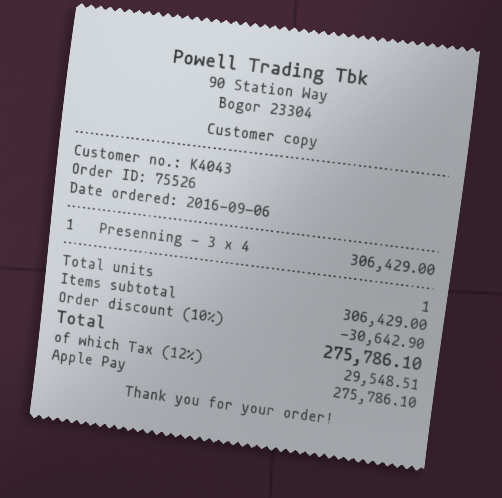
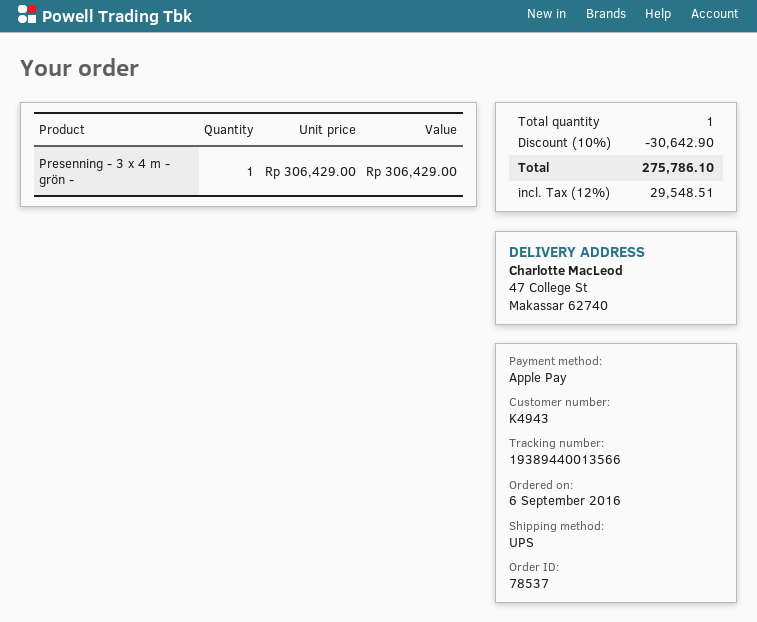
order number: 75526 -> 78537
customer number: K4043 -> K4943

